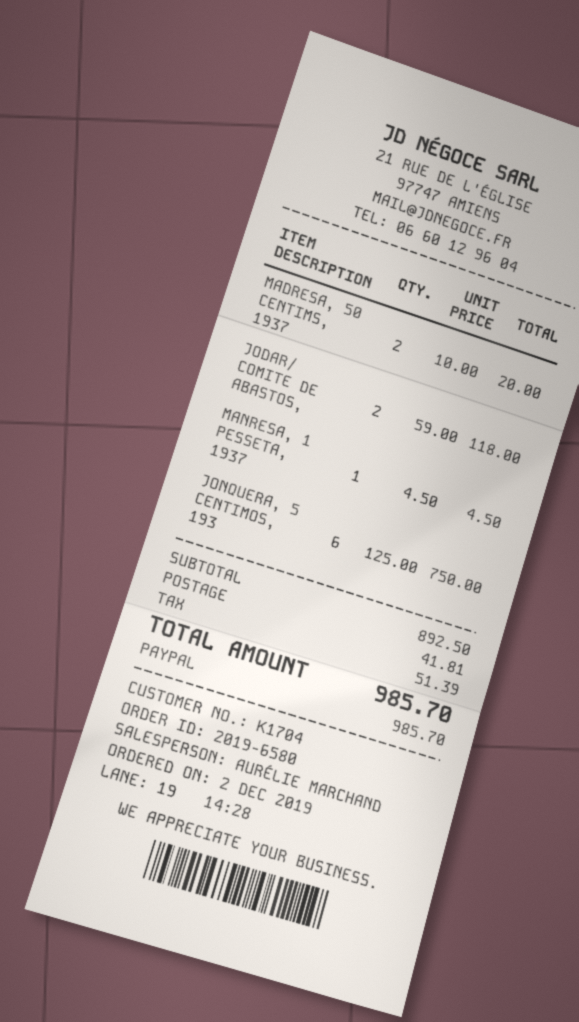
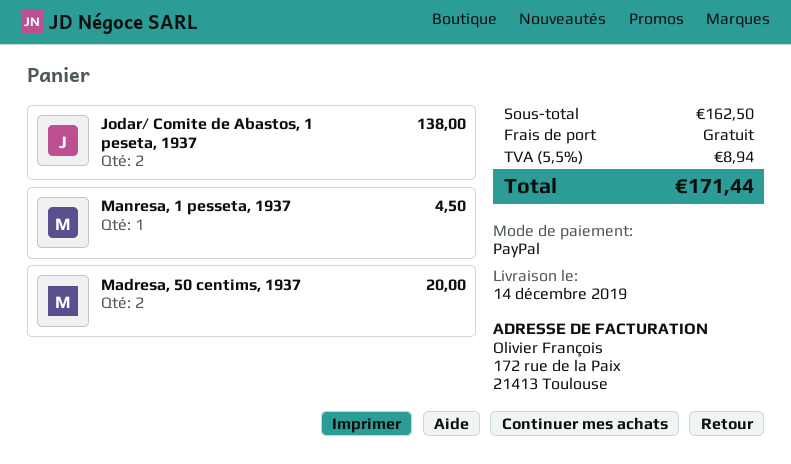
JODAR/ COMITE DE ABASTOS,: 2 for 118.00 -> 2 for 138.00
JONQUERA, 5 CENTIMOS, 193: 6 for 750.00 -> none
subtotal: 892.50 -> 162.50
shipping: 41.81 -> 0.00
tax: 51.39 -> 8.94
total: 985.70 -> 171.44

